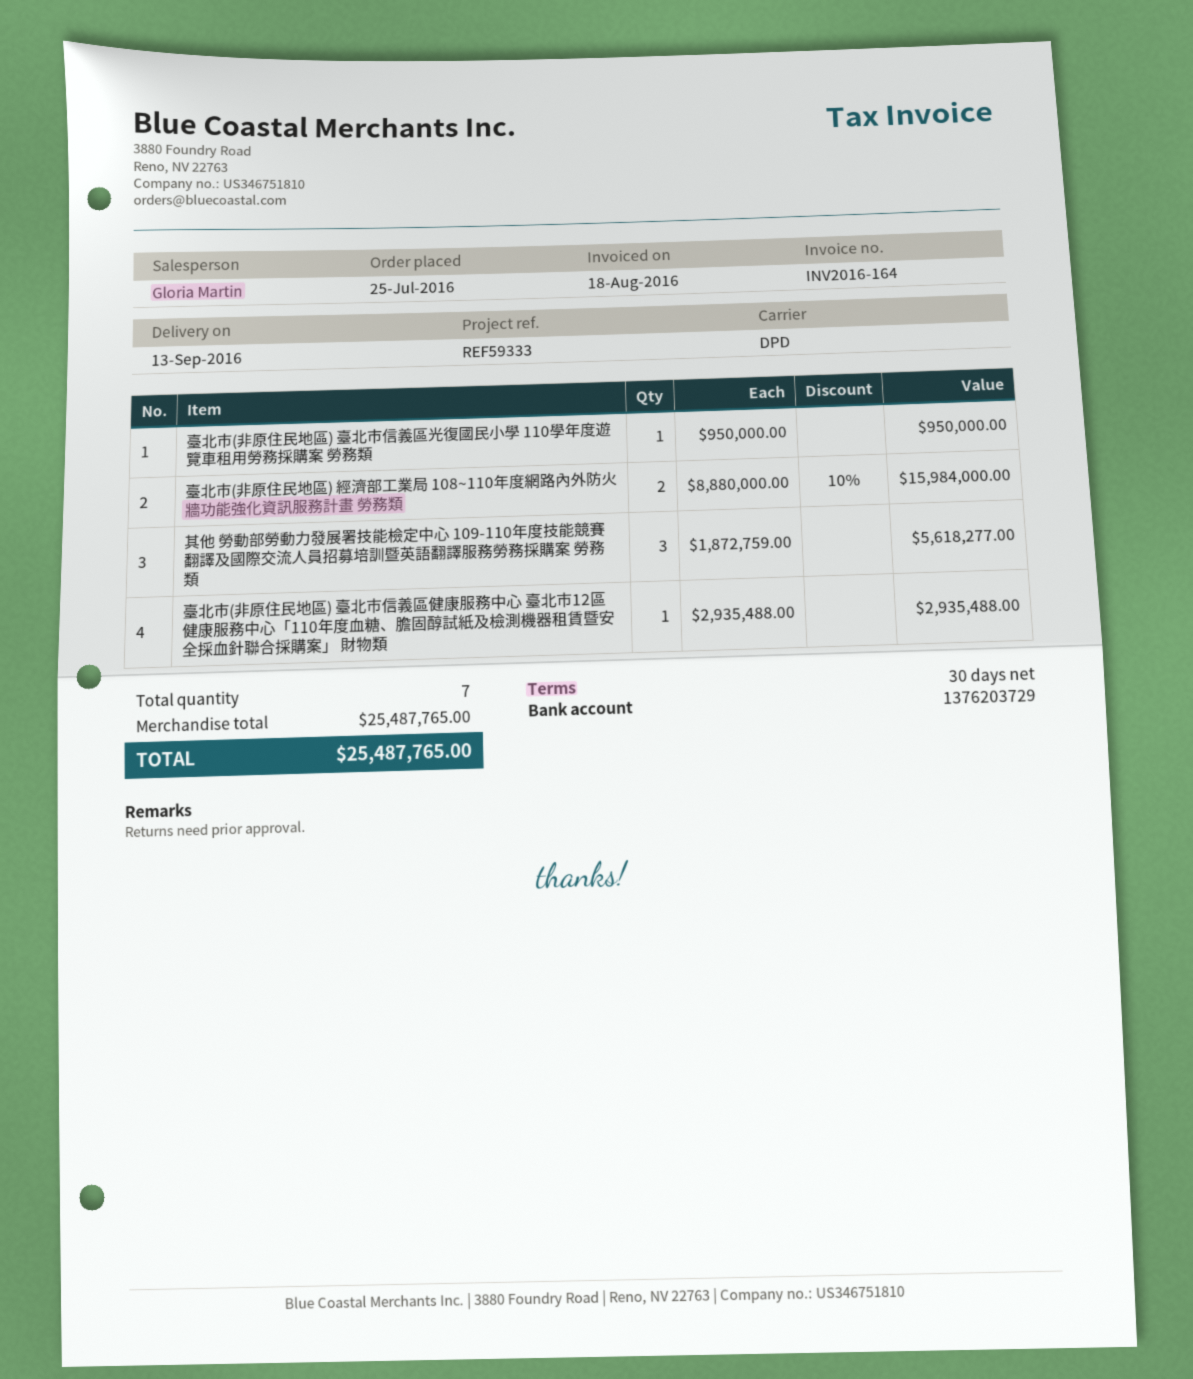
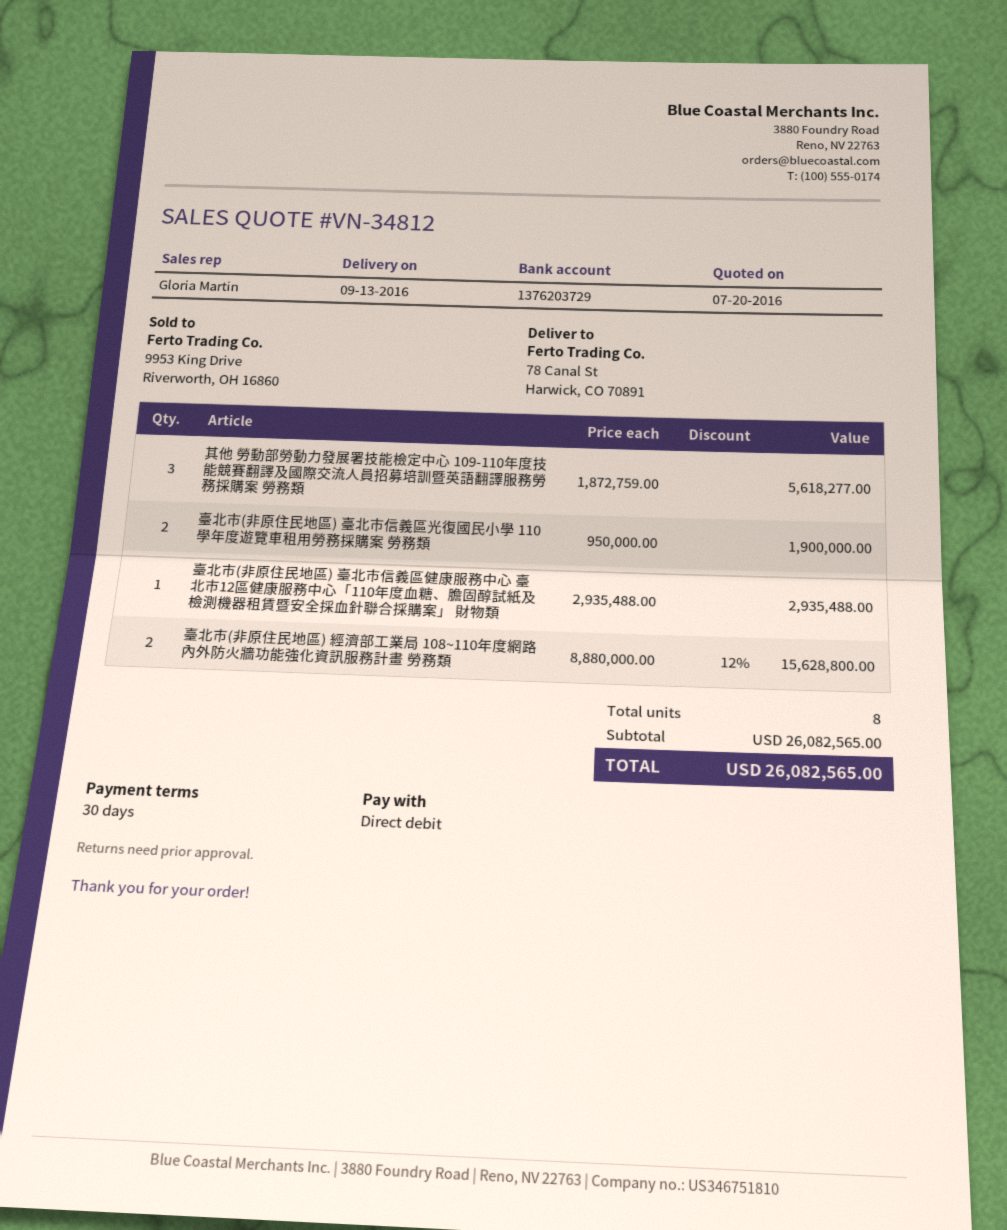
臺北市(非原住民地區) 臺北市信義區光復國民小學 110學年度遊覽車租用勞務採購案 勞務類: 1 x 950000.00 = 950000.00 -> 2 x 950000.00 = 1900000.00
臺北市(非原住民地區) 經濟部工業局 108~110年度網路內外防火牆功能強化資訊服務計畫 勞務類: 2 x 8880000.00 - 10% = 15984000.00 -> 2 x 8880000.00 - 12% = 15628800.00
total quantity: 7 -> 8
subtotal: 25487765.00 -> 26082565.00
total: 25487765.00 -> 26082565.00

